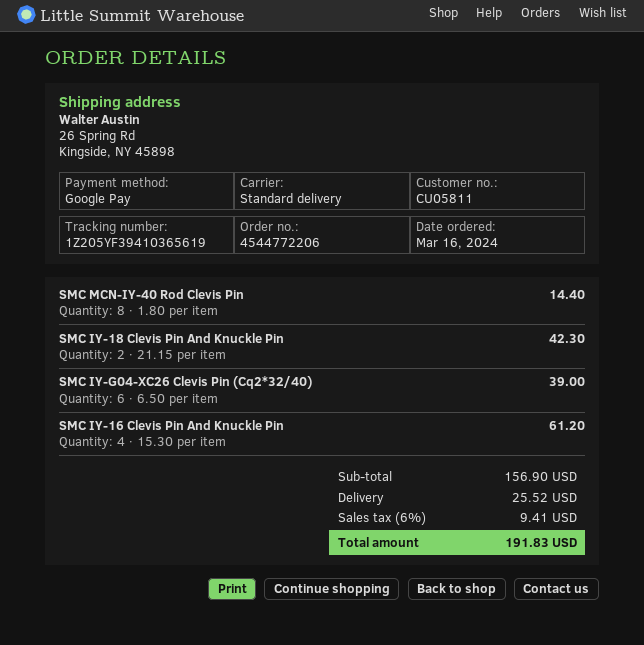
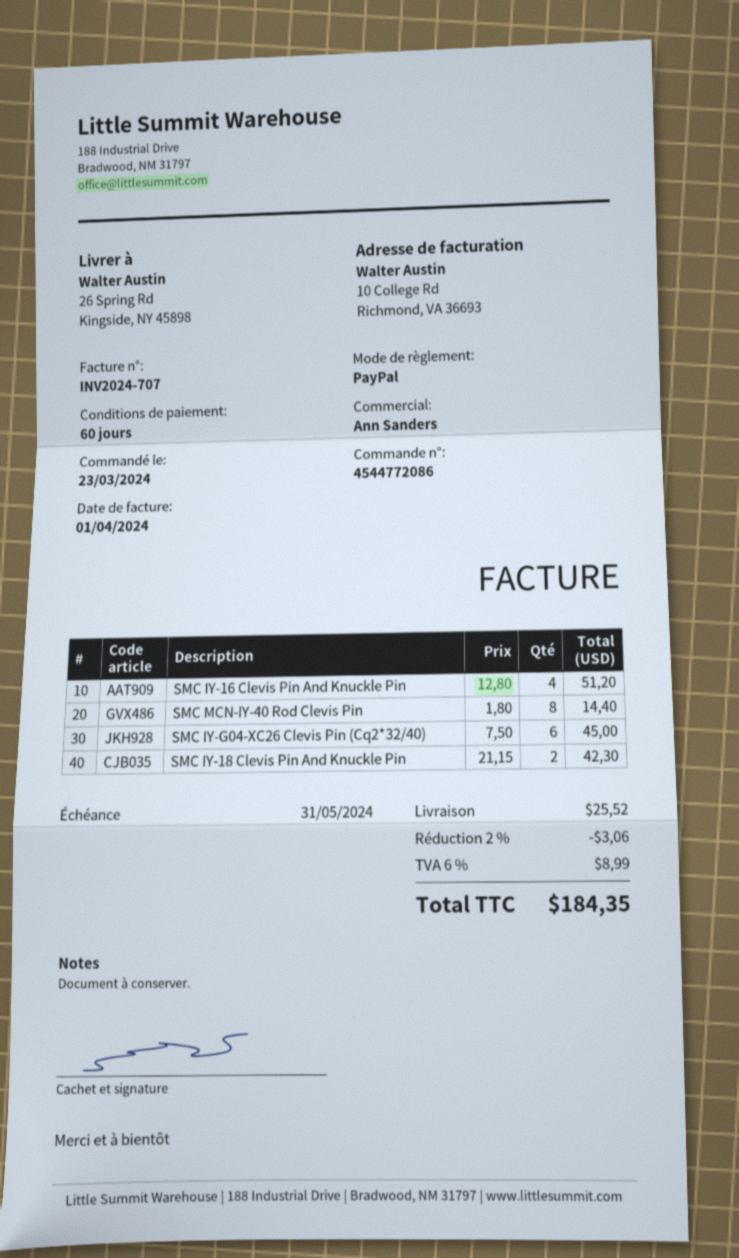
order number: 4544772206 -> 4544772086
order date: 2024-03-16 -> 2024-03-23
payment method: Google Pay -> PayPal
SMC IY-G04-XC26 Clevis Pin (Cq2*32/40): 6 x 6.50 = 39.00 -> 6 x 7.50 = 45.00
SMC IY-16 Clevis Pin And Knuckle Pin: 4 x 15.30 = 61.20 -> 4 x 12.80 = 51.20
discount: none -> 2% = 3.06
tax: 6% = 9.41 -> 6% = 8.99
total: 191.83 -> 184.35

